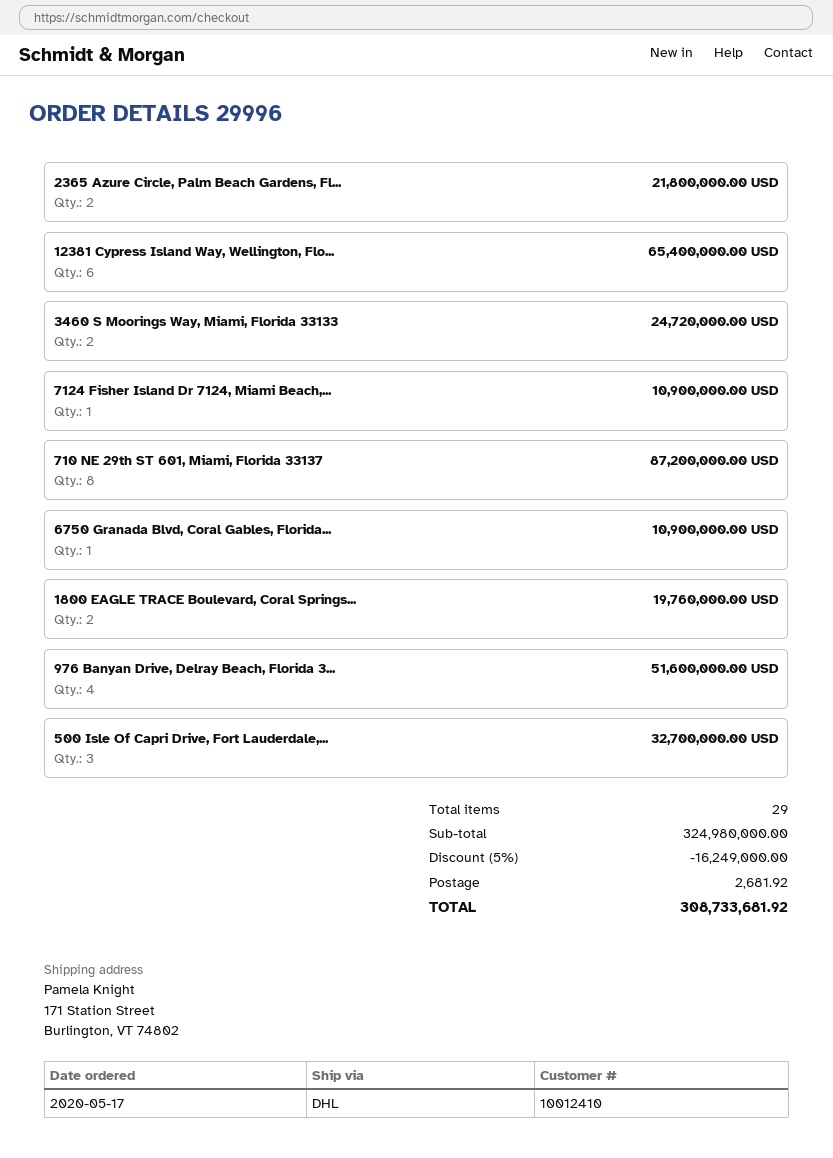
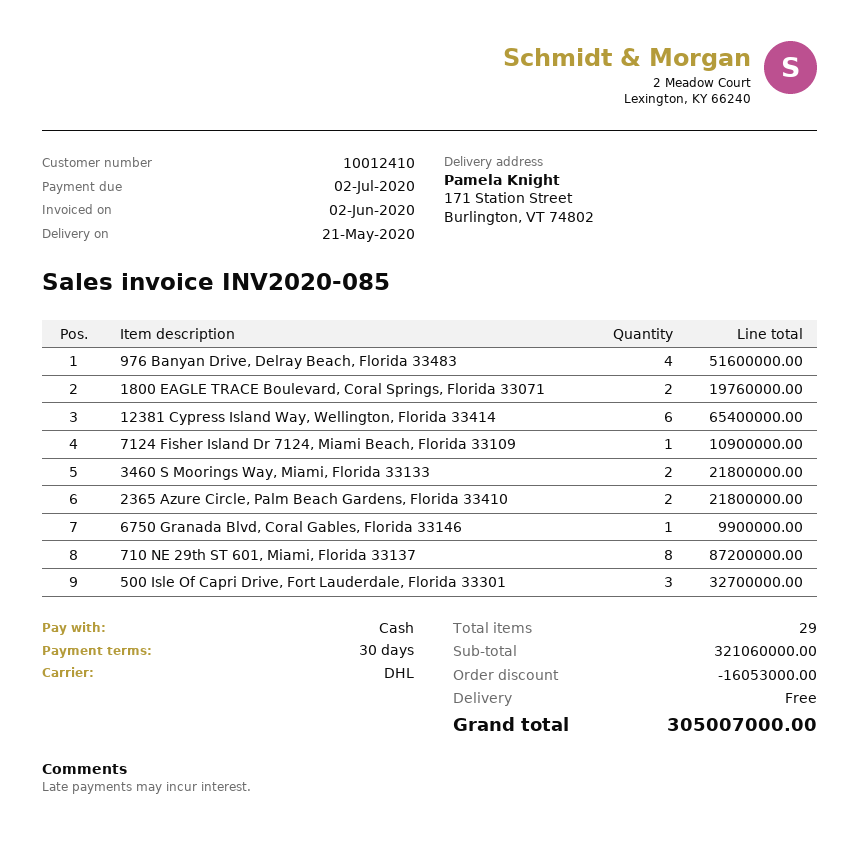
3460 S Moorings Way, Miami, Florida 33133: 2 for 24720000.00 -> 2 for 21800000.00
6750 Granada Blvd, Coral Gables, Florida...: 1 for 10900000.00 -> 1 for 9900000.00
subtotal: 324980000.00 -> 321060000.00
discount: 16249000.00 -> 16053000.00
shipping: 2681.92 -> 0.00
total: 308733681.92 -> 305007000.00

